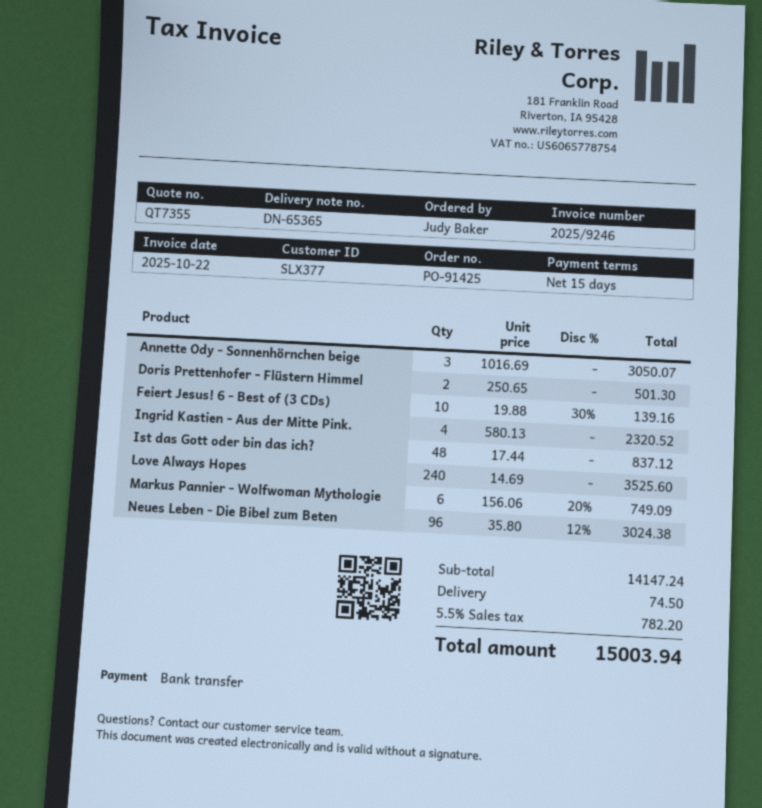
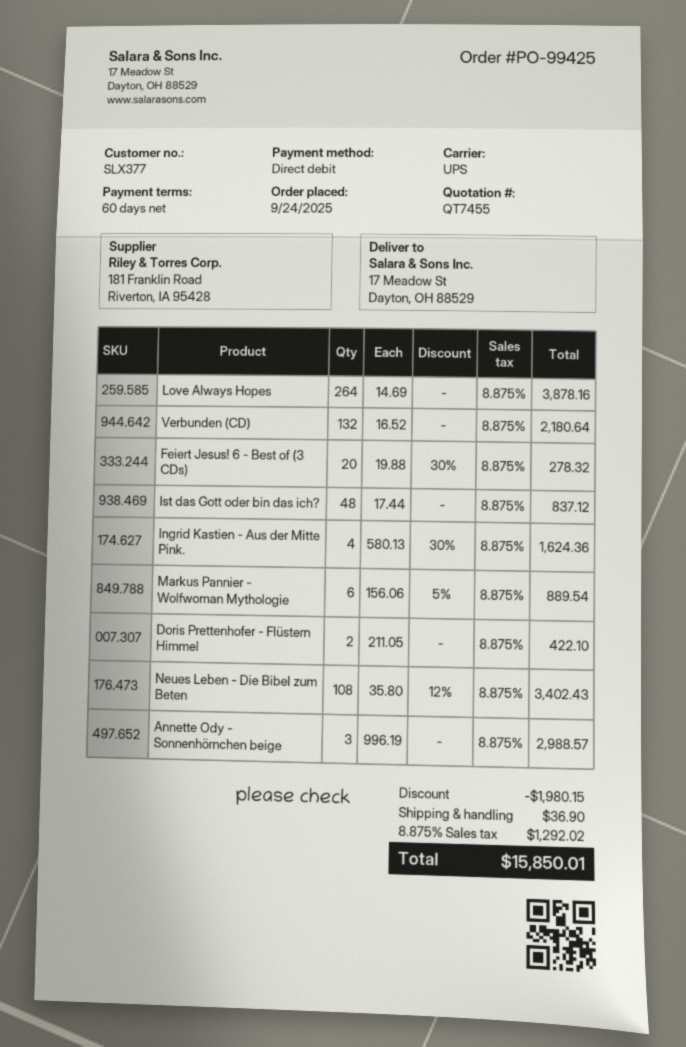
quote number: QT7355 -> QT7455
order number: PO-91425 -> PO-99425
payment terms: 15 days -> 60 days
payment method: bank transfer -> direct debit
Annette Ody - Sonnenhörnchen beige: 3 x 1016.69 = 3050.07 -> 3 x 996.19 = 2988.57
Doris Prettenhofer - Flüstern Himmel: 2 x 250.65 = 501.30 -> 2 x 211.05 = 422.10
Feiert Jesus! 6 - Best of (3 CDs): 10 x 19.88 - 30% = 139.16 -> 20 x 19.88 - 30% = 278.32
Ingrid Kastien - Aus der Mitte Pink.: 4 x 580.13 = 2320.52 -> 4 x 580.13 - 30% = 1624.36
Love Always Hopes: 240 x 14.69 = 3525.60 -> 264 x 14.69 = 3878.16
Markus Pannier - Wolfwoman Mythologie: 6 x 156.06 - 20% = 749.09 -> 6 x 156.06 - 5% = 889.54
Neues Leben - Die Bibel zum Beten: 96 x 35.80 - 12% = 3024.38 -> 108 x 35.80 - 12% = 3402.43
Verbunden (CD): none -> 132 x 16.52 = 2180.64
discount: none -> 1980.15
shipping: 74.50 -> 36.90
tax: 5.5% = 782.20 -> 8.875% = 1292.02
total: 15003.94 -> 15850.01

